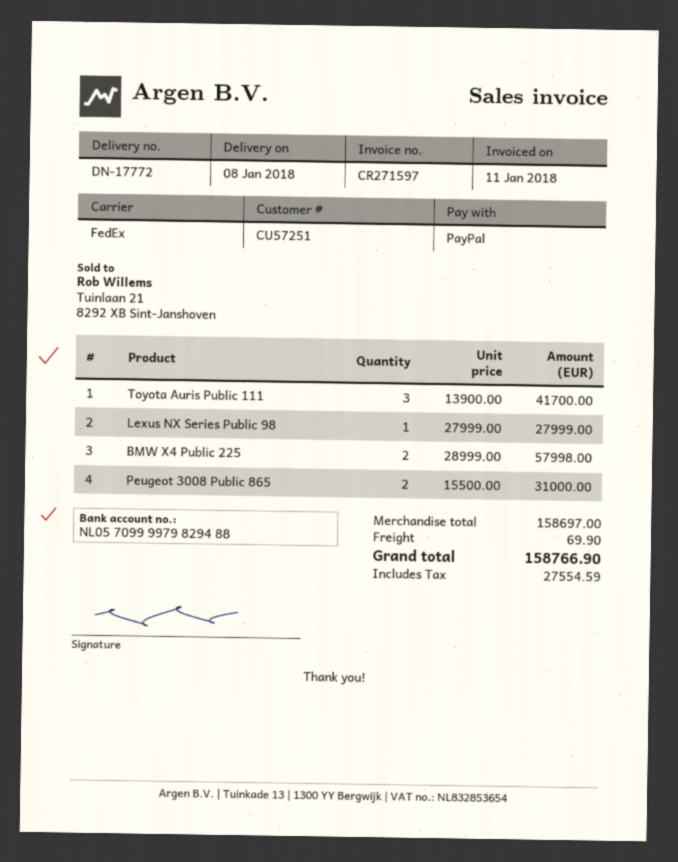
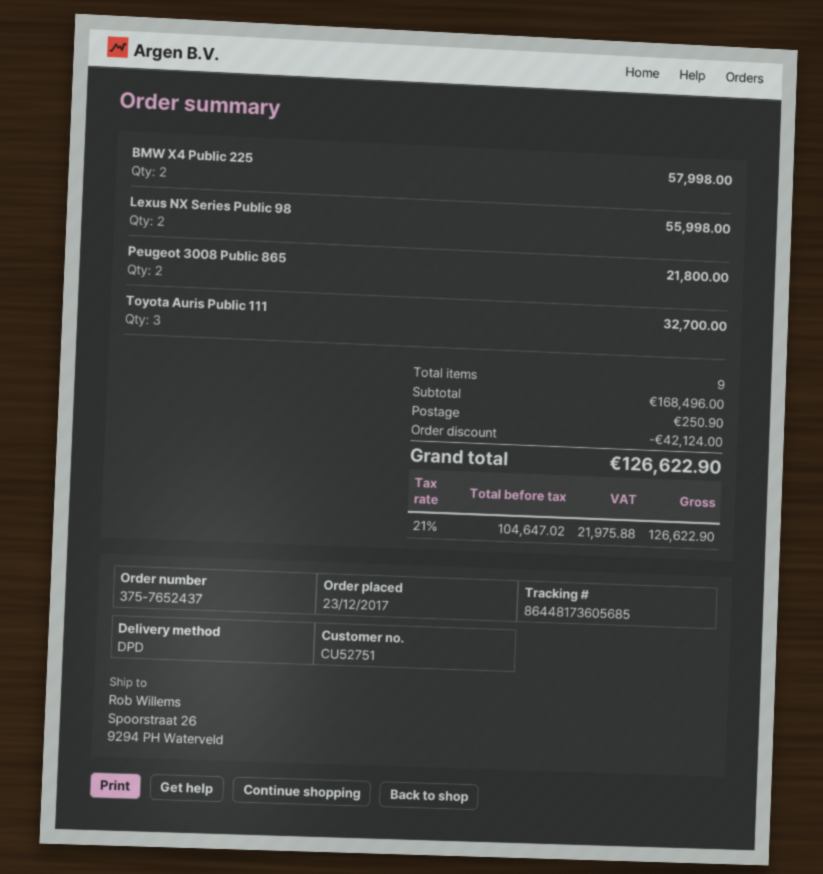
customer number: CU57251 -> CU52751
shipping method: FedEx -> DPD
Toyota Auris Public 111: 3 for 41700.00 -> 3 for 32700.00
Lexus NX Series Public 98: 1 for 27999.00 -> 2 for 55998.00
Peugeot 3008 Public 865: 2 for 31000.00 -> 2 for 21800.00
subtotal: 158697.00 -> 168496.00
discount: none -> 42124.00
shipping: 69.90 -> 250.90
tax: 27554.59 -> 21975.88
total: 158766.90 -> 126622.90

